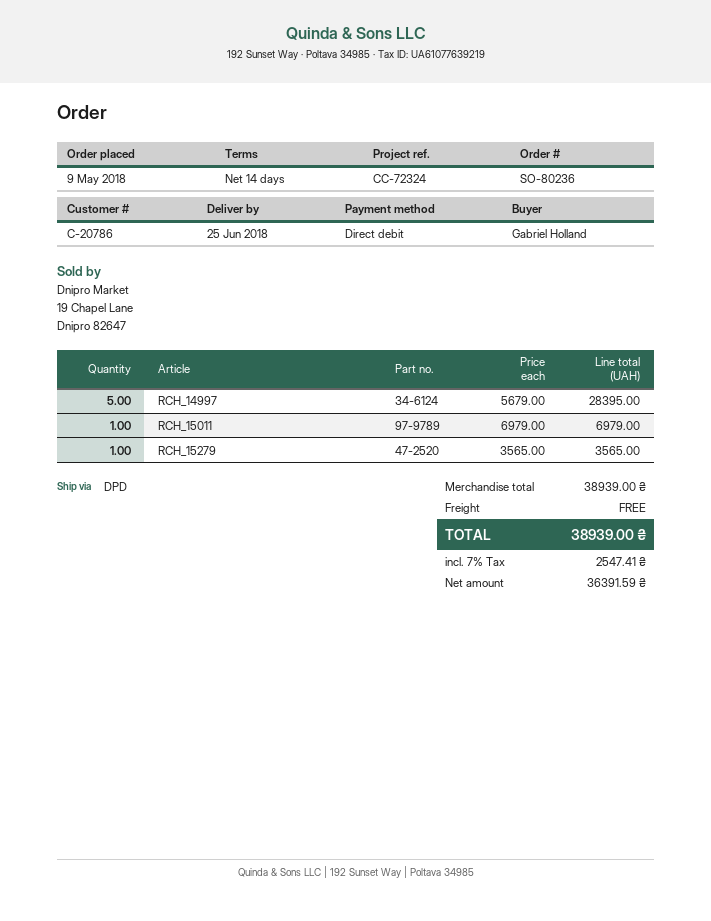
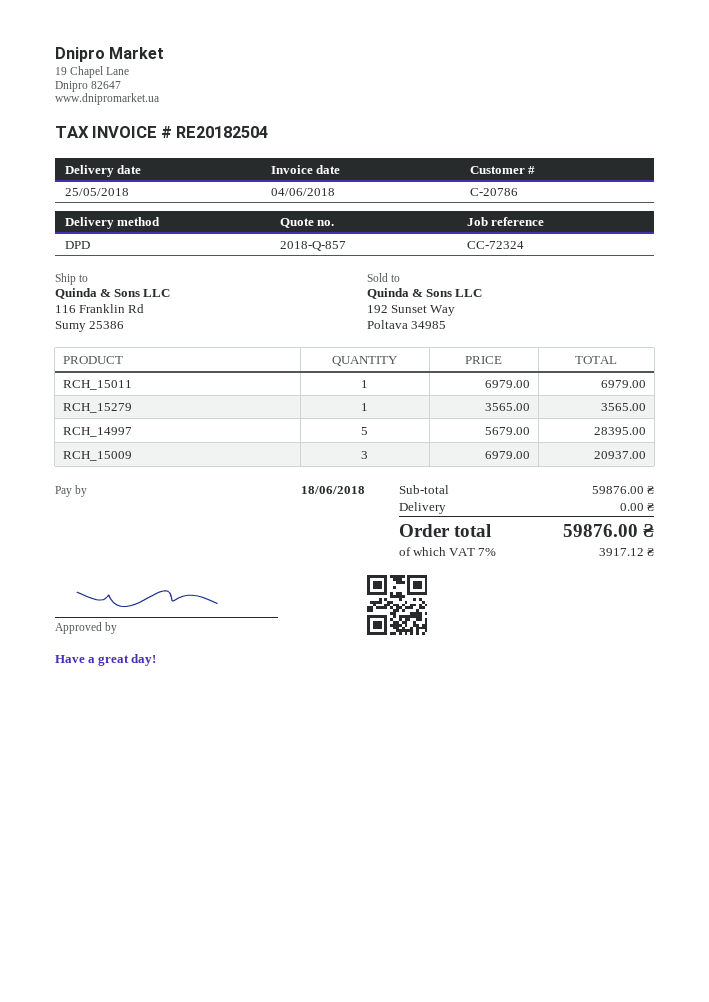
delivery date: 2018-06-25 -> 2018-05-25
RCH_15009: none -> 3 x 6979.00 = 20937.00
subtotal: 38939.00 -> 59876.00
tax: 7% = 2547.41 -> 7% = 3917.12
total: 38939.00 -> 59876.00

